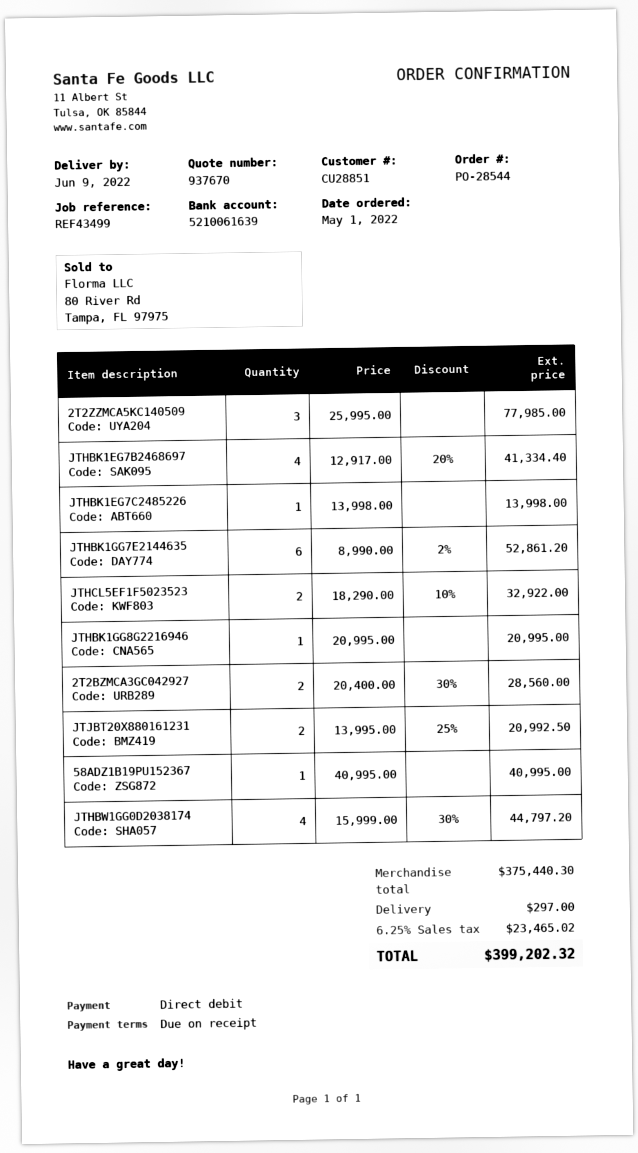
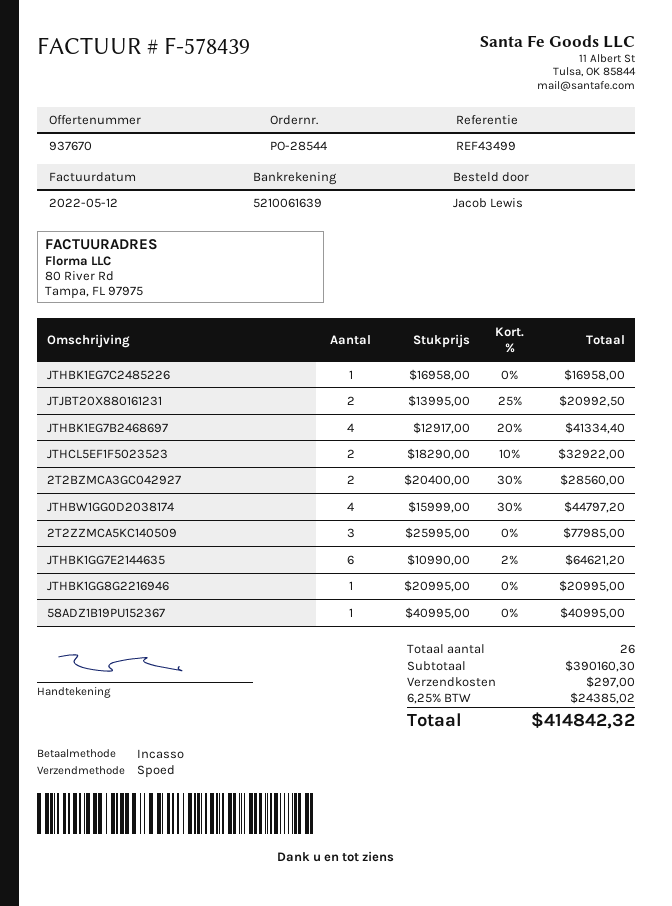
JTHBK1EG7C2485226: 1 x 13998.00 = 13998.00 -> 1 x 16958.00 = 16958.00
JTHBK1GG7E2144635: 6 x 8990.00 - 2% = 52861.20 -> 6 x 10990.00 - 2% = 64621.20
subtotal: 375440.30 -> 390160.30
tax: 6.25% = 23465.02 -> 6.25% = 24385.02
total: 399202.32 -> 414842.32

